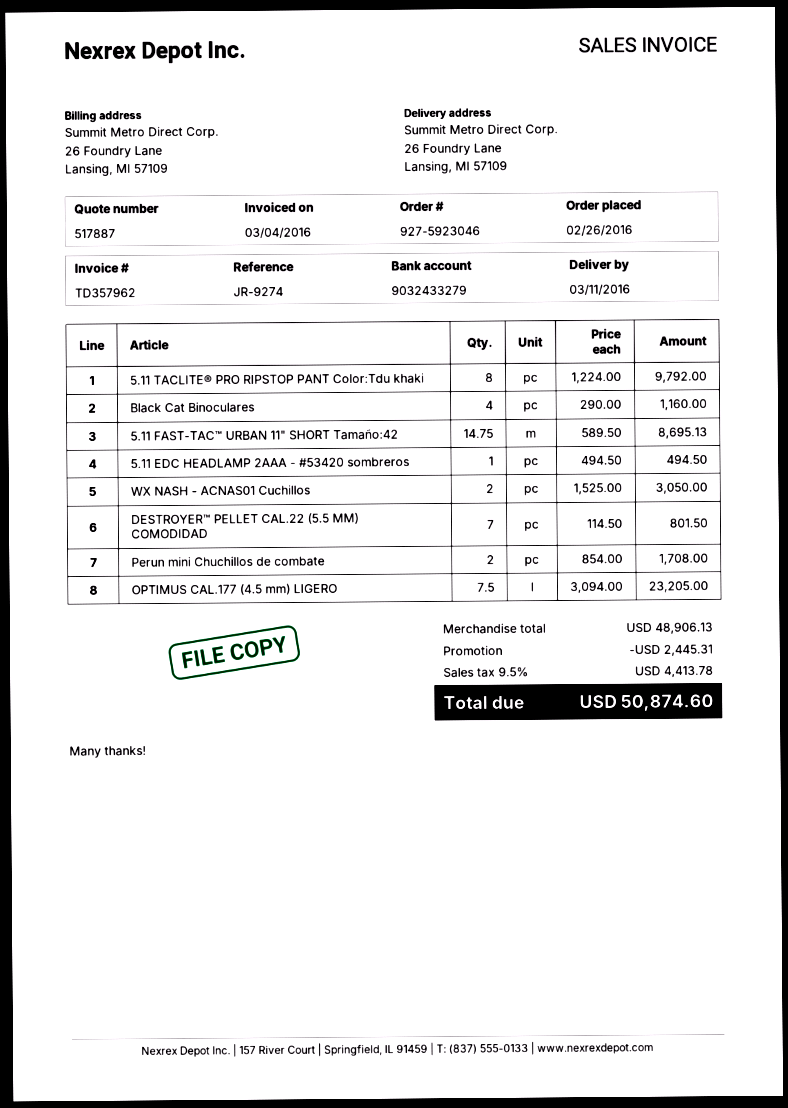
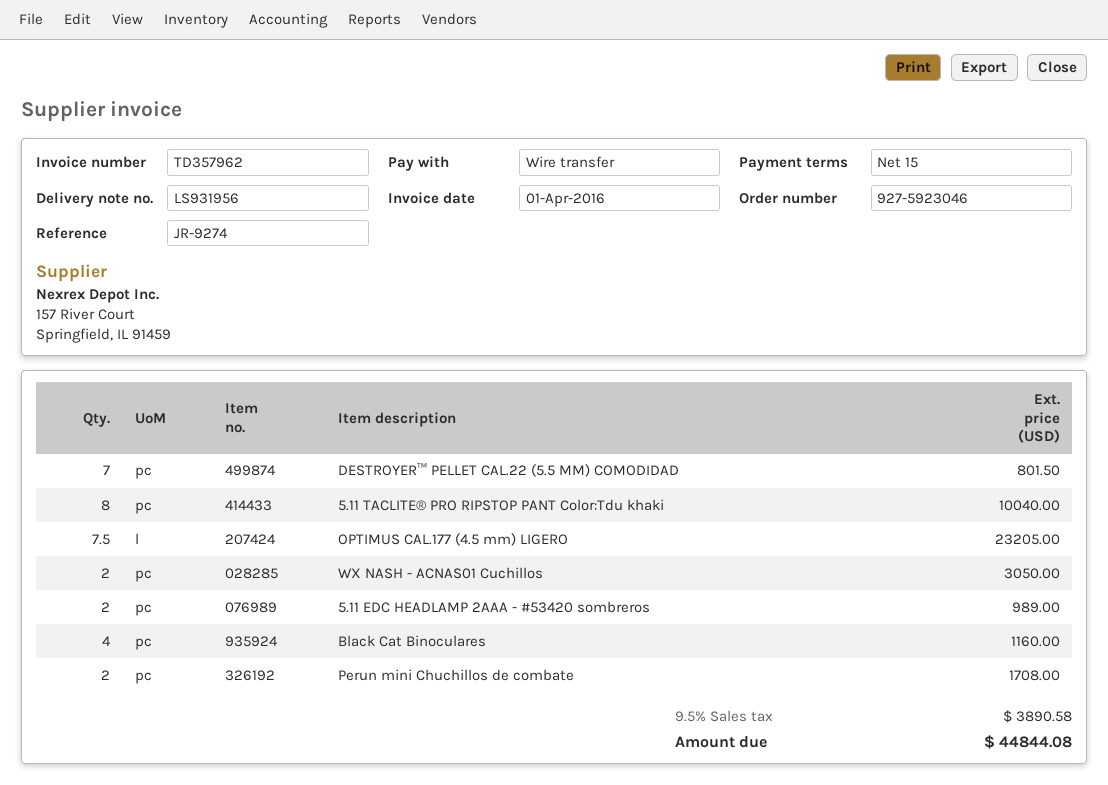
invoice date: 2016-03-04 -> 2016-04-01
5.11 TACLITE® PRO RIPSTOP PANT Color:Tdu khaki: 8 for 9792.00 -> 8 for 10040.00
5.11 FAST-TAC™ URBAN 11" SHORT Tamaño:42: 14.75 for 8695.13 -> none
5.11 EDC HEADLAMP 2AAA - #53420 sombreros: 1 for 494.50 -> 2 for 989.00
discount: 2445.31 -> none
tax: 9.5% = 4413.78 -> 9.5% = 3890.58
total: 50874.60 -> 44844.08

